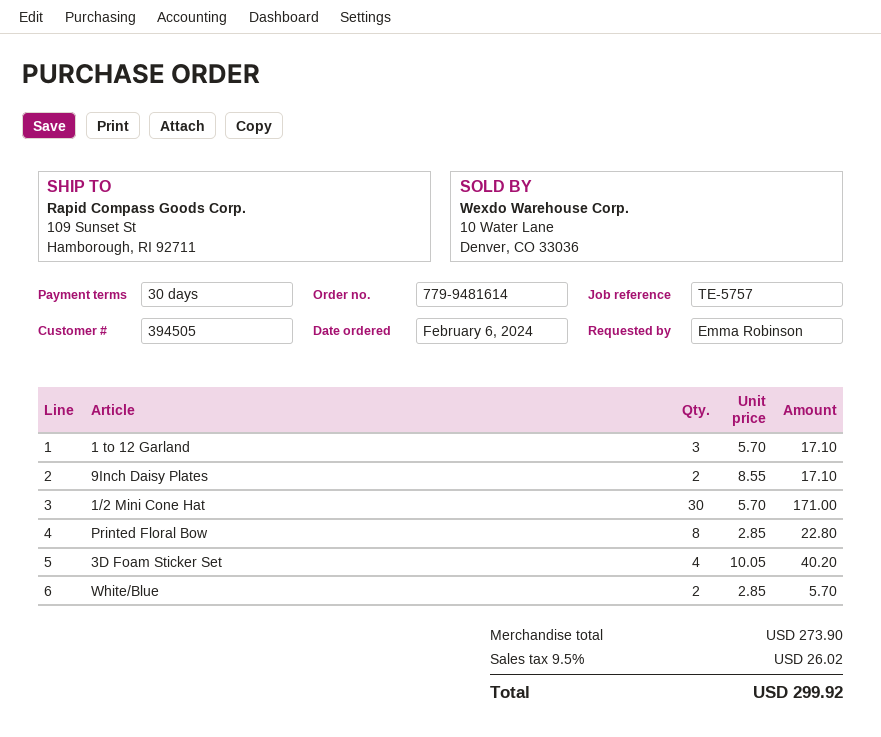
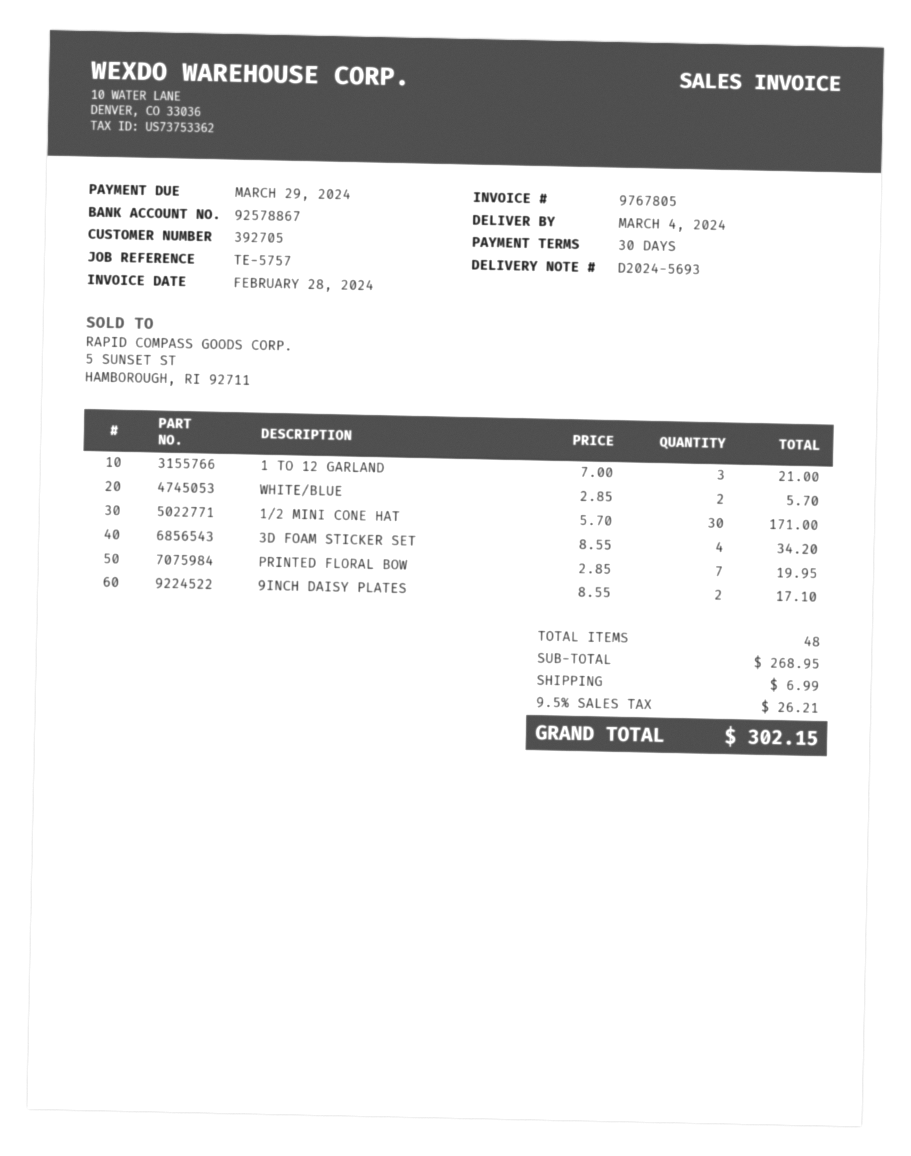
customer number: 394505 -> 392705
1 to 12 Garland: 3 x 5.70 = 17.10 -> 3 x 7.00 = 21.00
Printed Floral Bow: 8 x 2.85 = 22.80 -> 7 x 2.85 = 19.95
3D Foam Sticker Set: 4 x 10.05 = 40.20 -> 4 x 8.55 = 34.20
subtotal: 273.90 -> 268.95
shipping: none -> 6.99
tax: 9.5% = 26.02 -> 9.5% = 26.21
total: 299.92 -> 302.15

